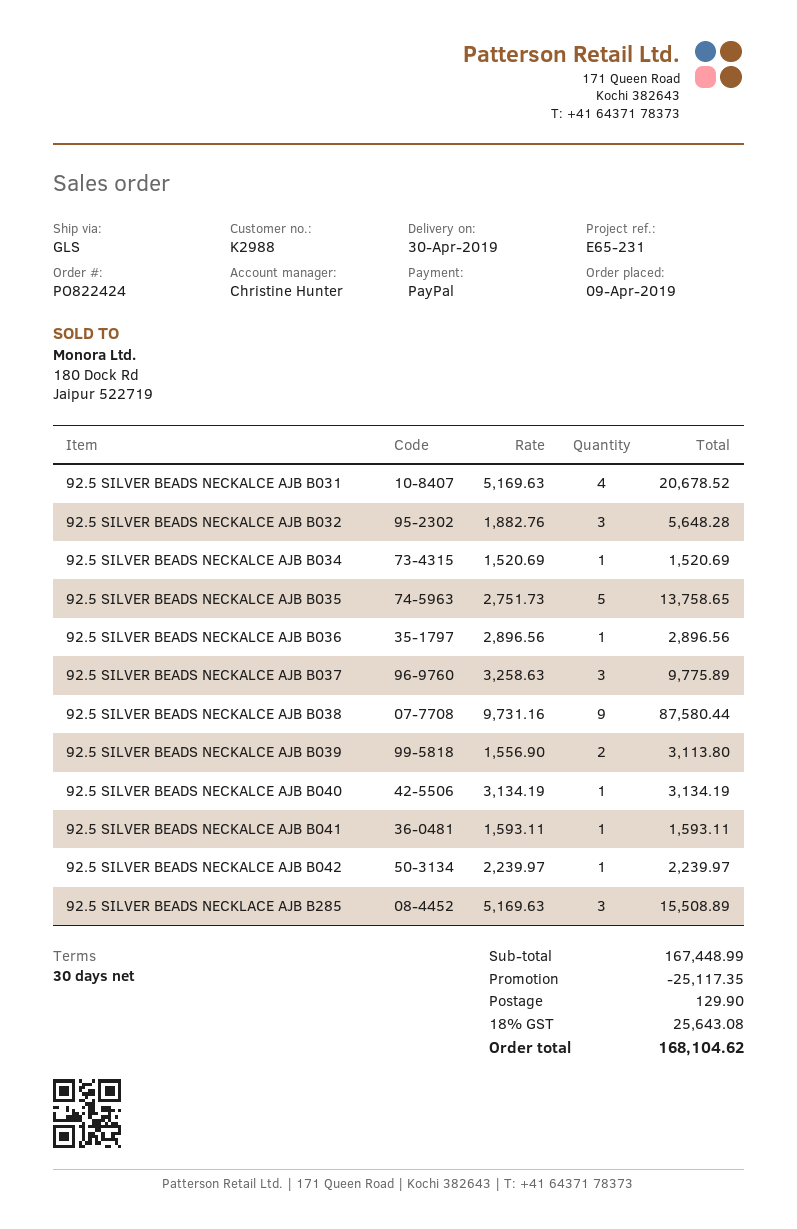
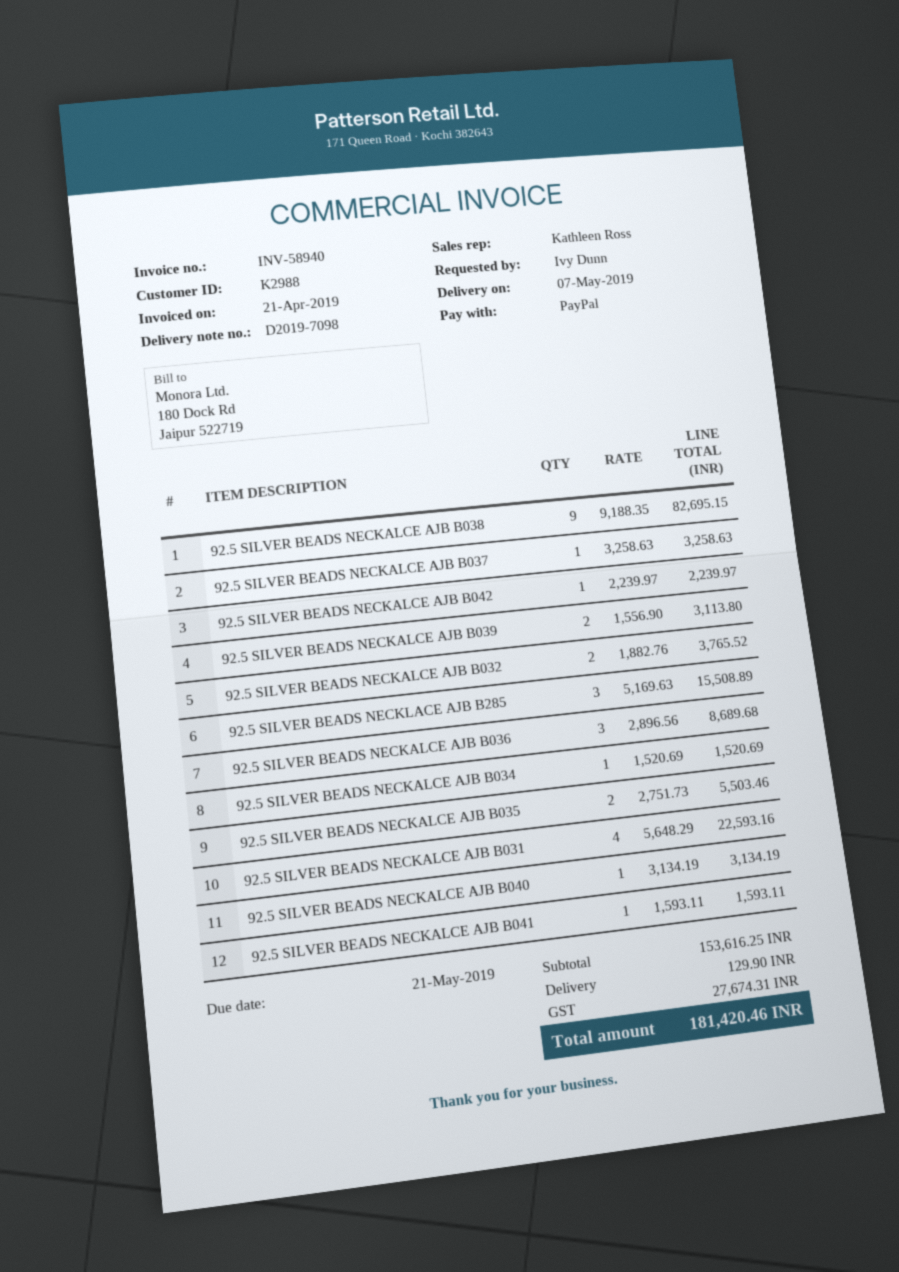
delivery date: 2019-04-30 -> 2019-05-07
sales rep: Christine Hunter -> Kathleen Ross
92.5 SILVER BEADS NECKALCE AJB B031: 4 x 5169.63 = 20678.52 -> 4 x 5648.29 = 22593.16
92.5 SILVER BEADS NECKALCE AJB B032: 3 x 1882.76 = 5648.28 -> 2 x 1882.76 = 3765.52
92.5 SILVER BEADS NECKALCE AJB B035: 5 x 2751.73 = 13758.65 -> 2 x 2751.73 = 5503.46
92.5 SILVER BEADS NECKALCE AJB B036: 1 x 2896.56 = 2896.56 -> 3 x 2896.56 = 8689.68
92.5 SILVER BEADS NECKALCE AJB B037: 3 x 3258.63 = 9775.89 -> 1 x 3258.63 = 3258.63
92.5 SILVER BEADS NECKALCE AJB B038: 9 x 9731.16 = 87580.44 -> 9 x 9188.35 = 82695.15
subtotal: 167448.99 -> 153616.25
discount: 25117.35 -> none
tax: 25643.08 -> 27674.31
total: 168104.62 -> 181420.46

